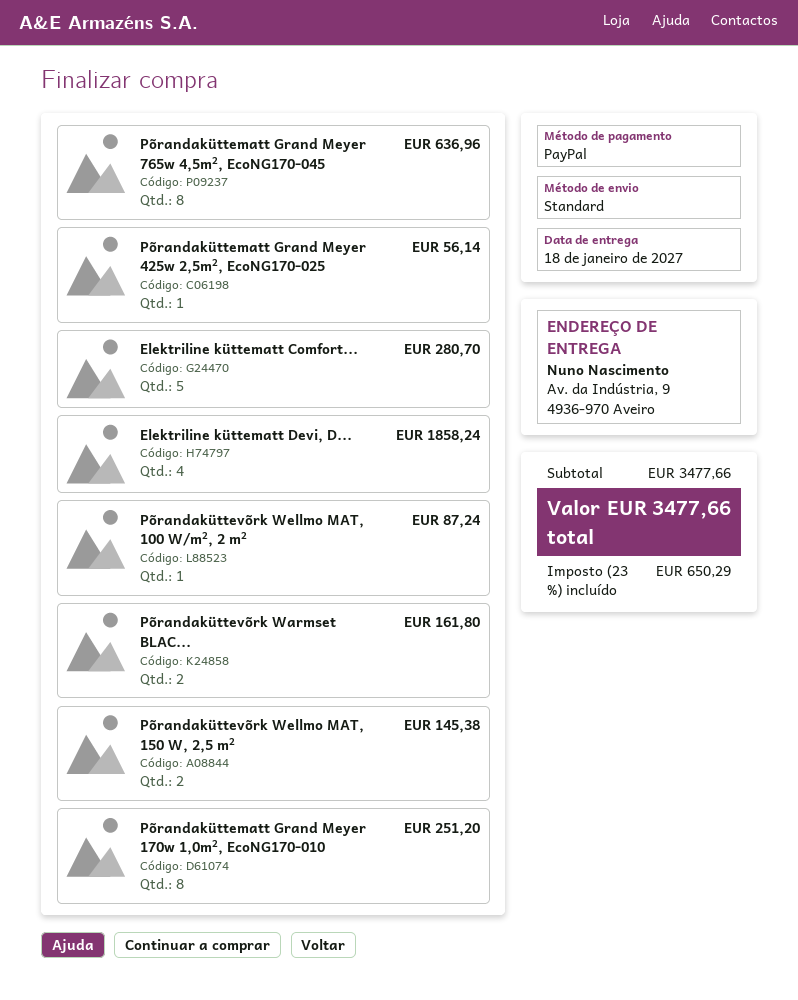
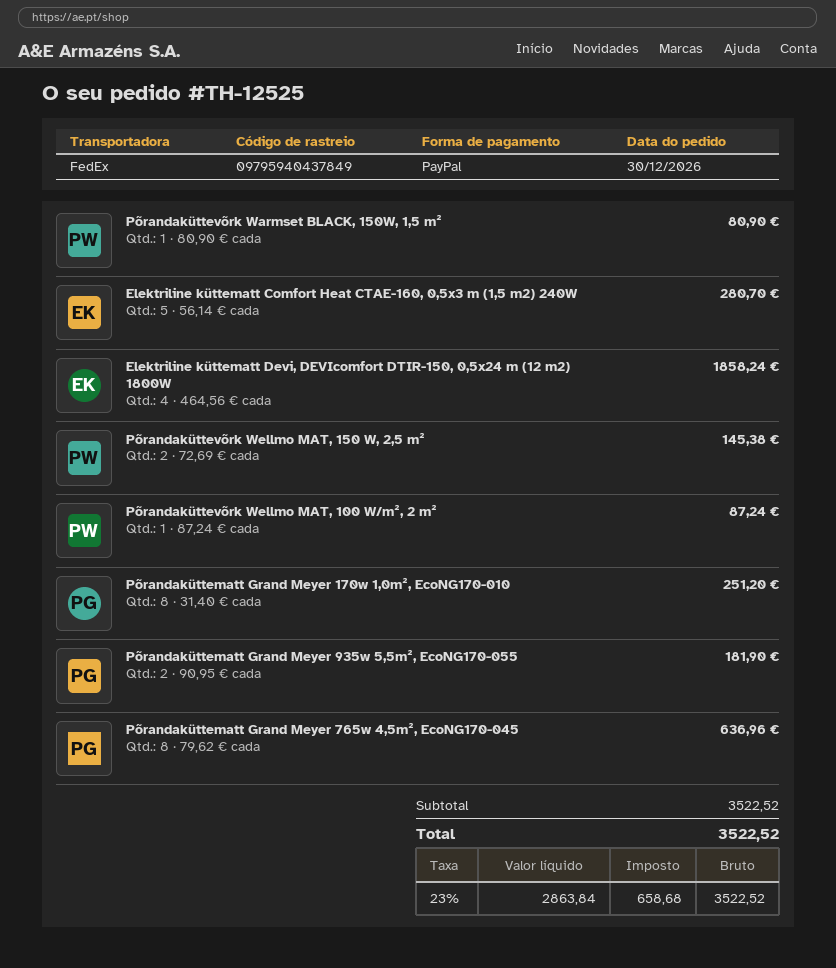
shipping method: standard -> FedEx
Põrandaküttematt Grand Meyer 425w 2,5m², EcoNG170-025: 1 for 56.14 -> none
Põrandaküttevõrk Warmset BLAC...: 2 for 161.80 -> 1 for 80.90
Põrandaküttematt Grand Meyer 935w 5,5m², EcoNG170-055: none -> 2 for 181.90
subtotal: 3477.66 -> 3522.52
tax: 23% = 650.29 -> 23% = 658.68
total: 3477.66 -> 3522.52

